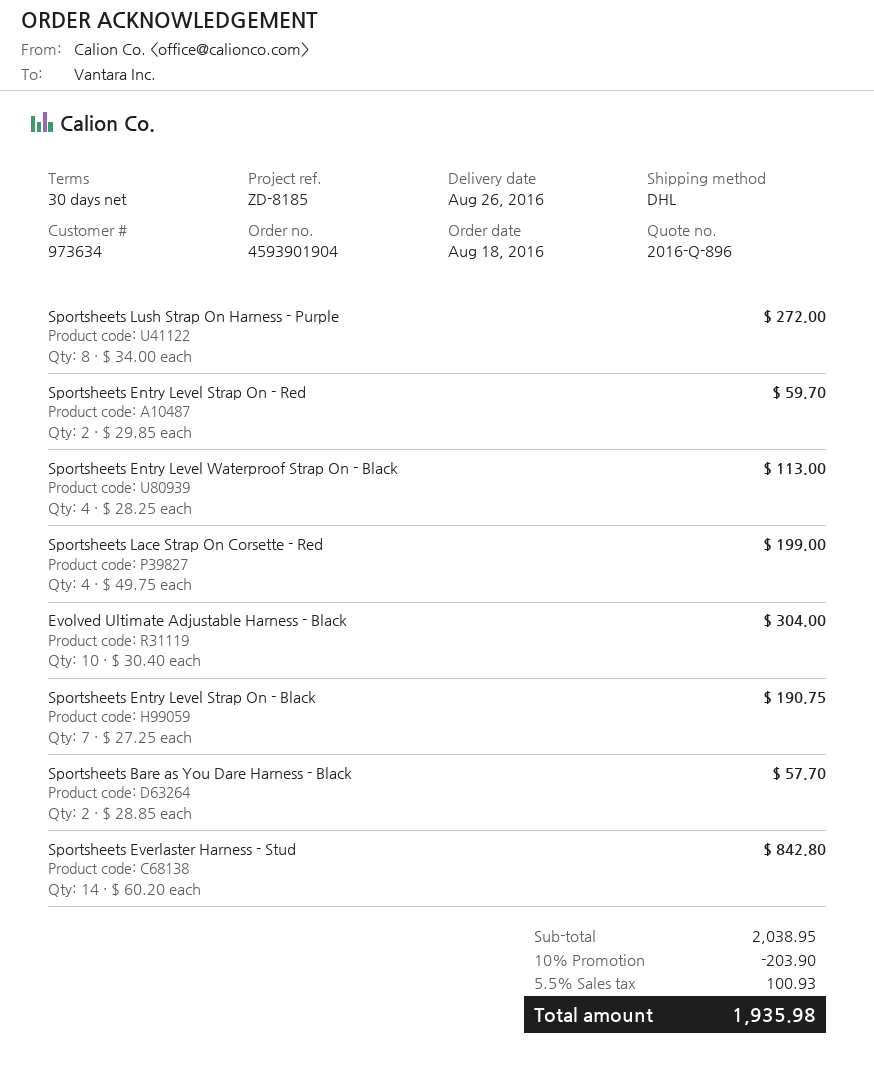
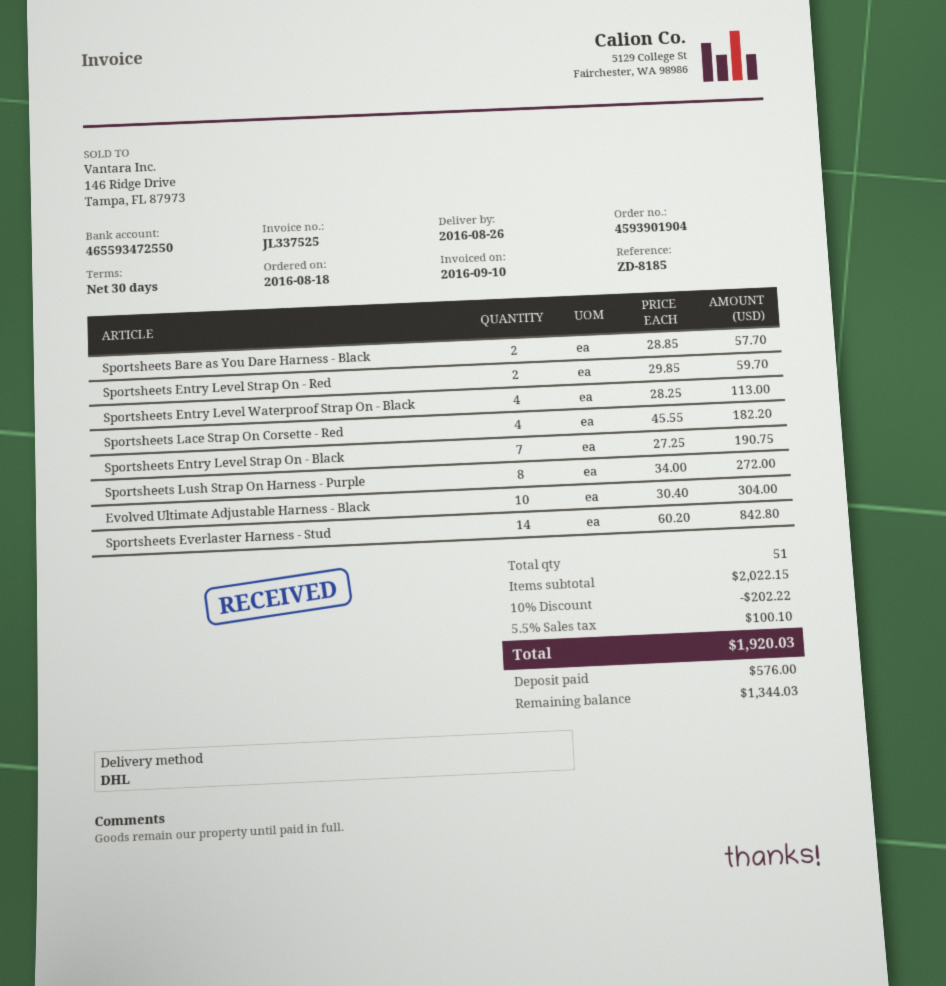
Sportsheets Lace Strap On Corsette - Red: 4 x 49.75 = 199.00 -> 4 x 45.55 = 182.20
subtotal: 2038.95 -> 2022.15
discount: 10% = 203.90 -> 10% = 202.22
tax: 5.5% = 100.93 -> 5.5% = 100.10
total: 1935.98 -> 1920.03

